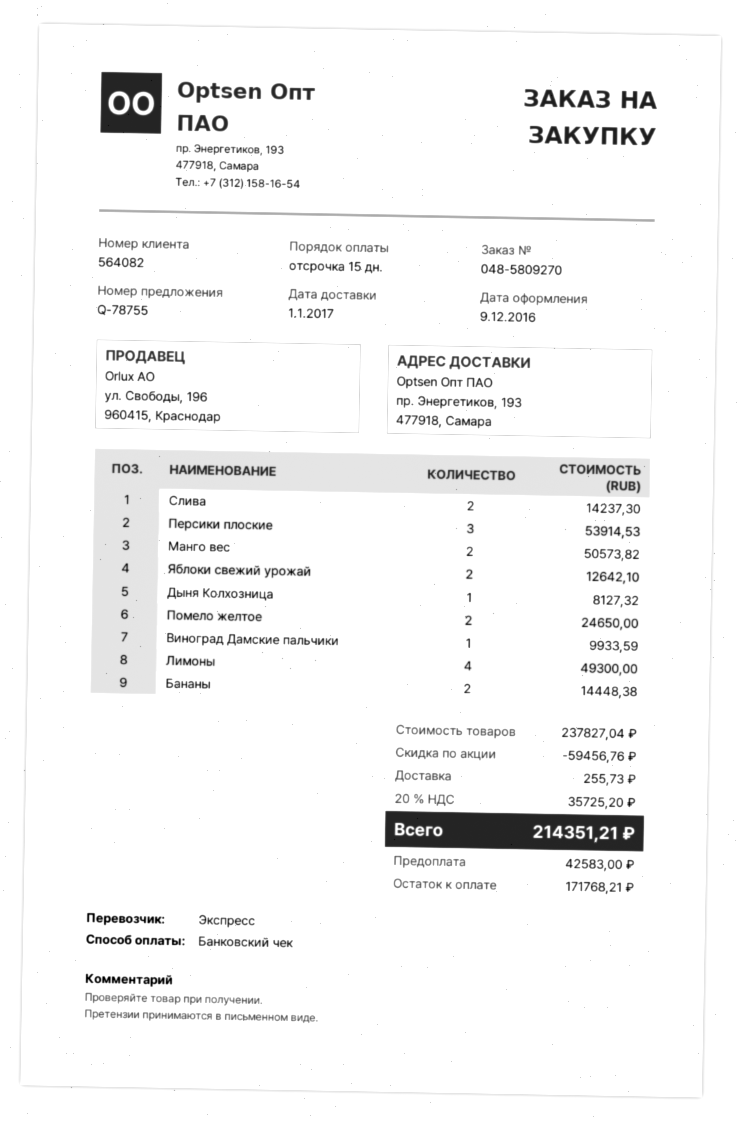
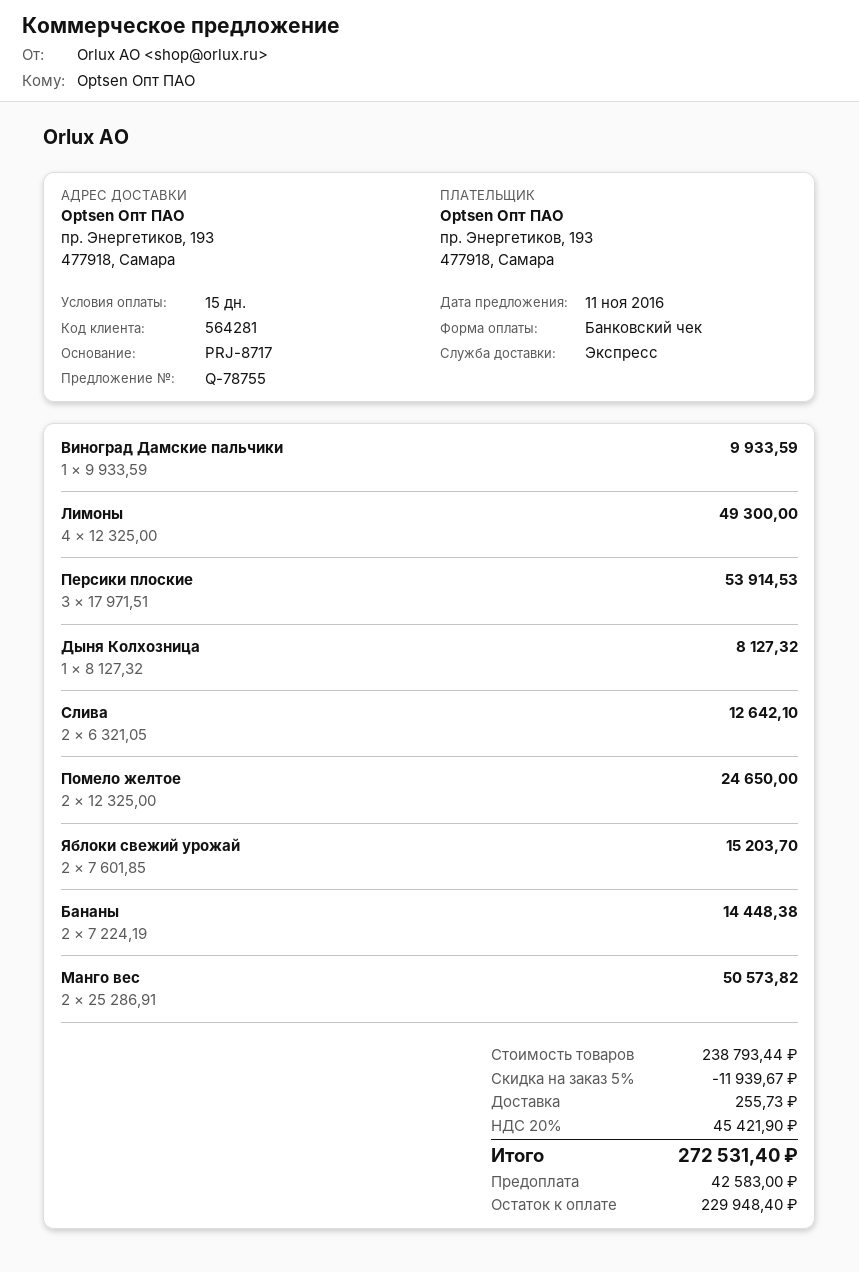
customer number: 564082 -> 564281
Слива: 2 for 14237.30 -> 2 for 12642.10
Яблоки свежий урожай: 2 for 12642.10 -> 2 for 15203.70
subtotal: 237827.04 -> 238793.44
discount: 59456.76 -> 11939.67
tax: 20% = 35725.20 -> 20% = 45421.90
total: 214351.21 -> 272531.40
balance: 171768.21 -> 229948.40

